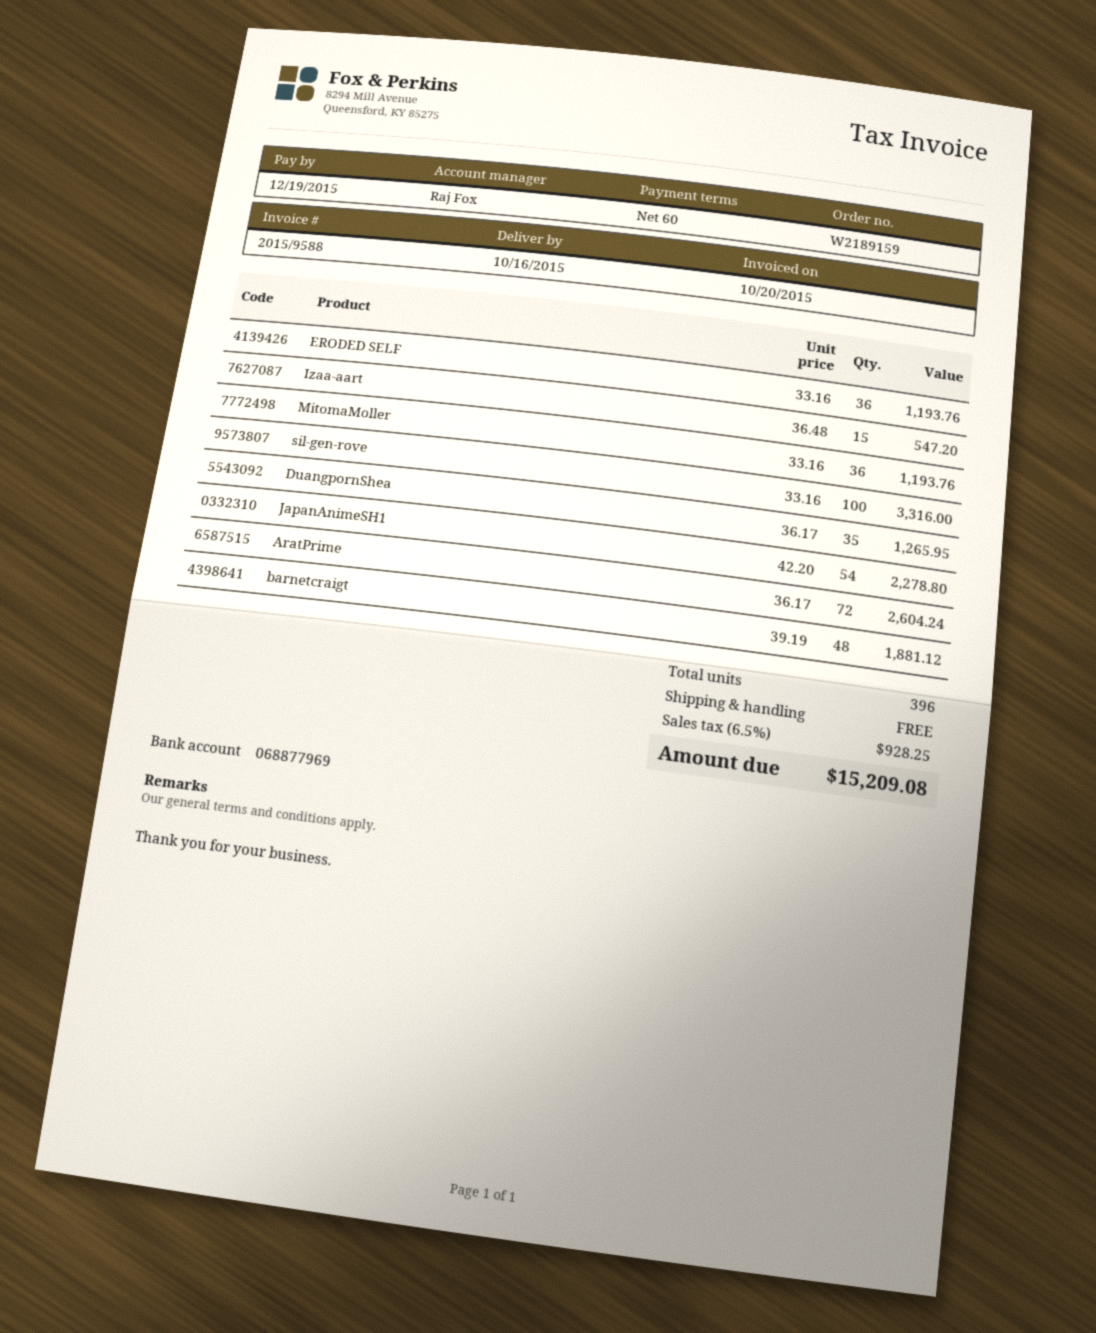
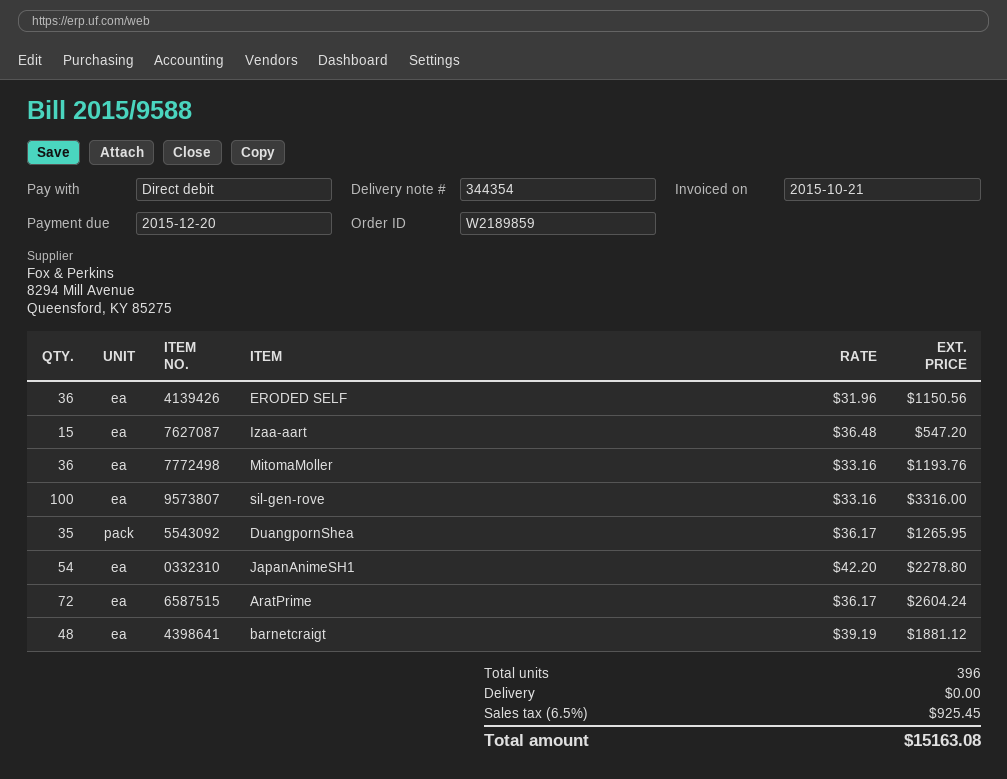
order number: W2189159 -> W2189859
invoice date: 2015-10-20 -> 2015-10-21
due date: 2015-12-19 -> 2015-12-20
ERODED SELF: 36 x 33.16 = 1193.76 -> 36 x 31.96 = 1150.56
tax: 6.5% = 928.25 -> 6.5% = 925.45
total: 15209.08 -> 15163.08

